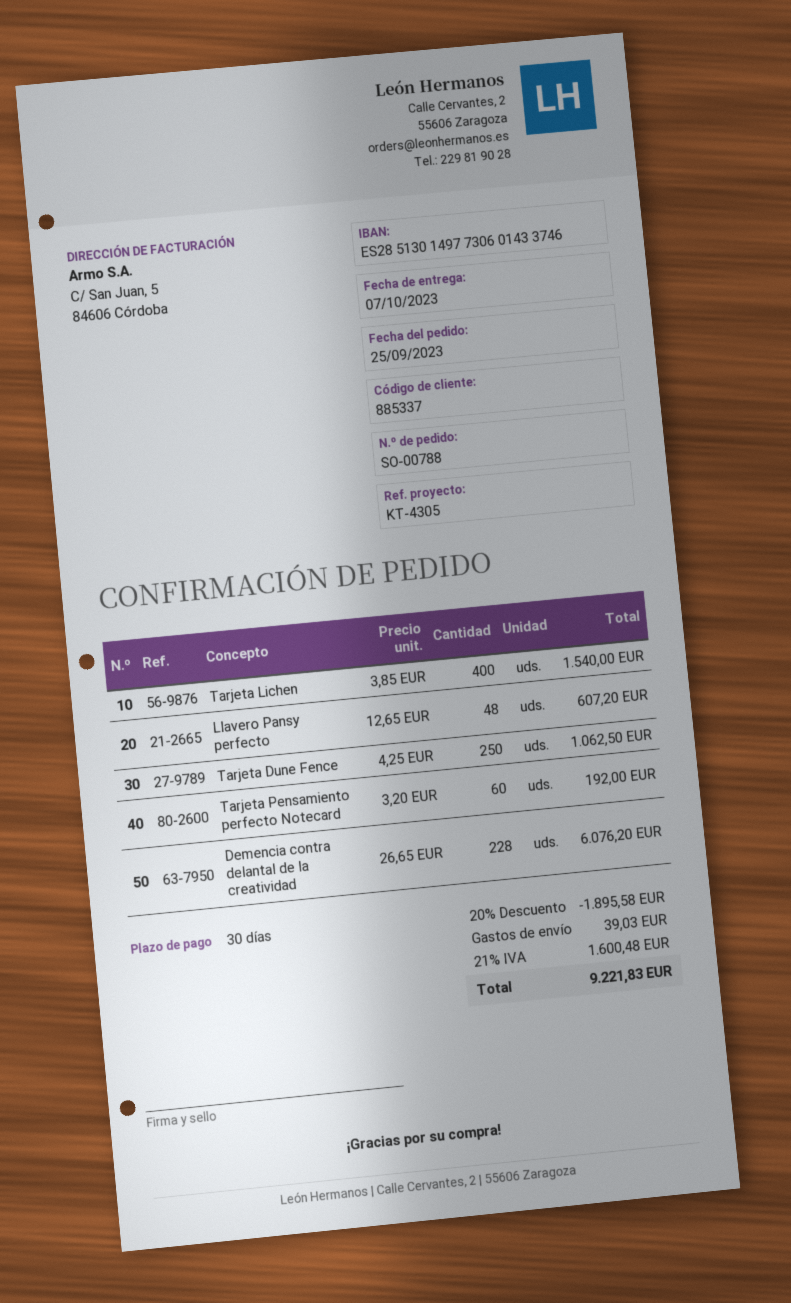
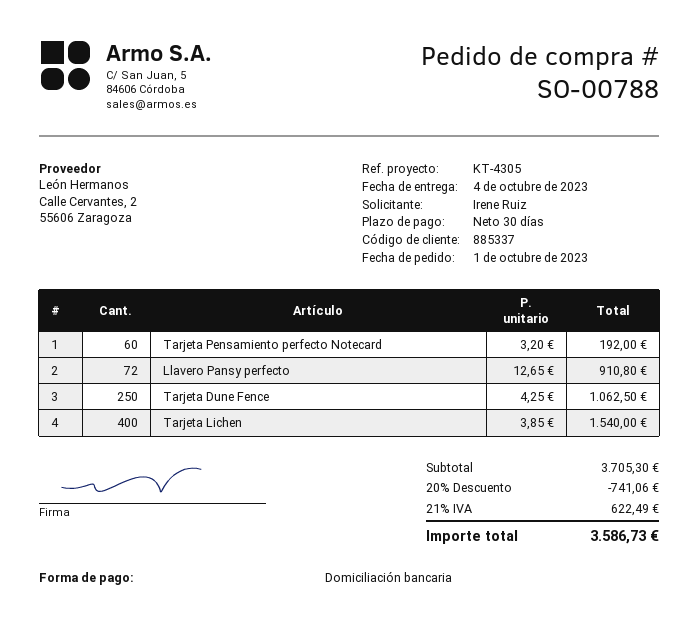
order date: 2023-09-25 -> 2023-10-01
delivery date: 2023-10-07 -> 2023-10-04
Llavero Pansy perfecto: 48 x 12.65 = 607.20 -> 72 x 12.65 = 910.80
Demencia contra delantal de la creatividad: 228 x 26.65 = 6076.20 -> none
discount: 20% = 1895.58 -> 20% = 741.06
shipping: 39.03 -> none
tax: 21% = 1600.48 -> 21% = 622.49
total: 9221.83 -> 3586.73

